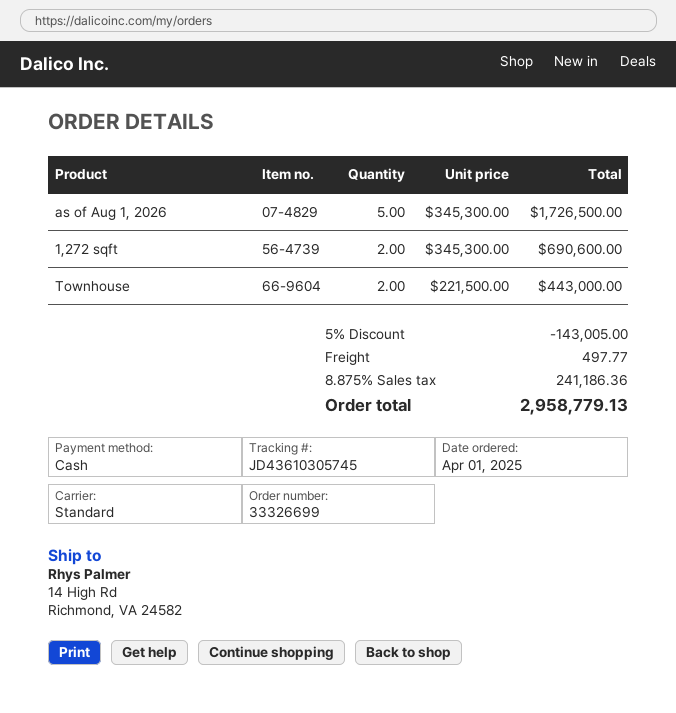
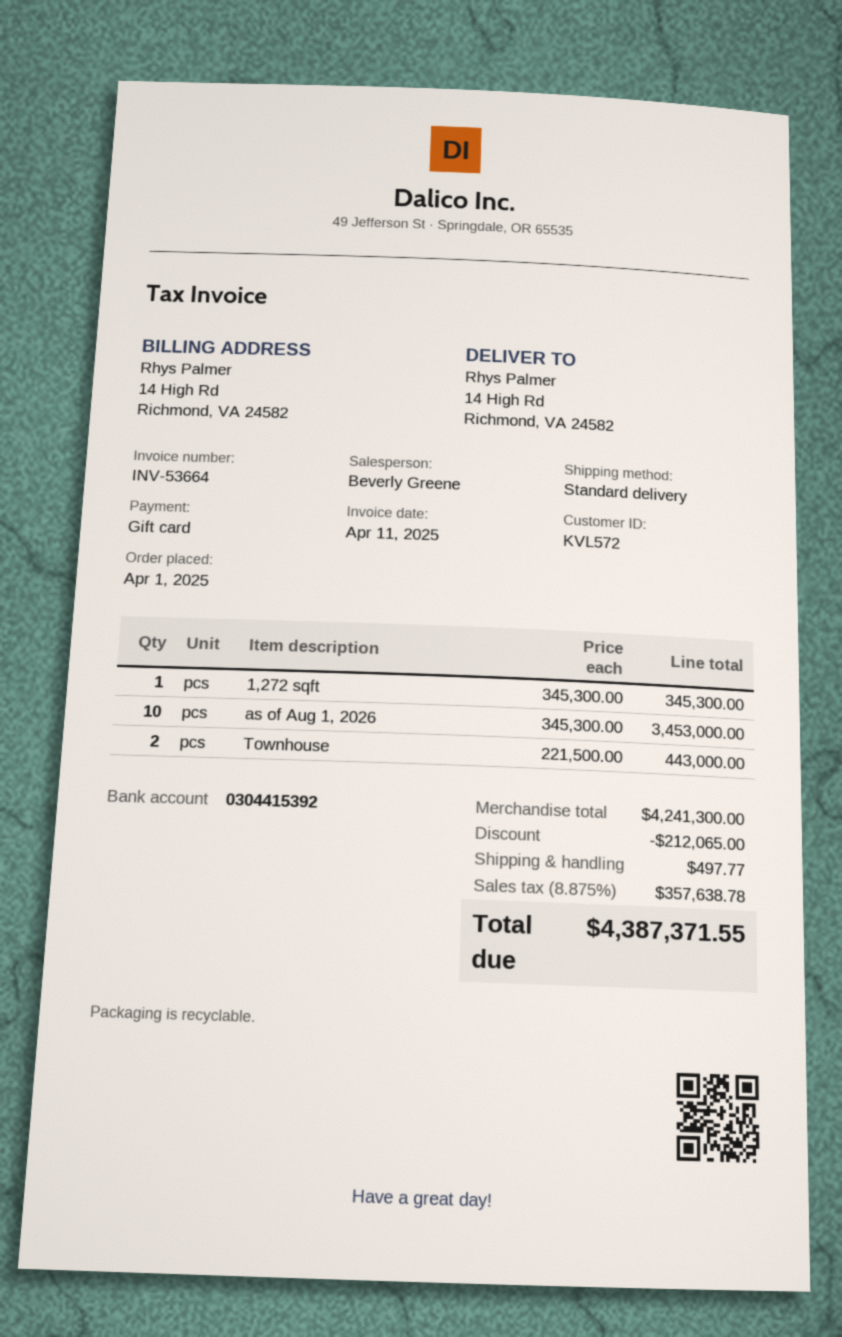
payment method: cash -> gift card
as of Aug 1, 2026: 5 x 345300.00 = 1726500.00 -> 10 x 345300.00 = 3453000.00
1,272 sqft: 2 x 345300.00 = 690600.00 -> 1 x 345300.00 = 345300.00
discount: 143005.00 -> 212065.00
tax: 8.875% = 241186.36 -> 8.875% = 357638.78
total: 2958779.13 -> 4387371.55

